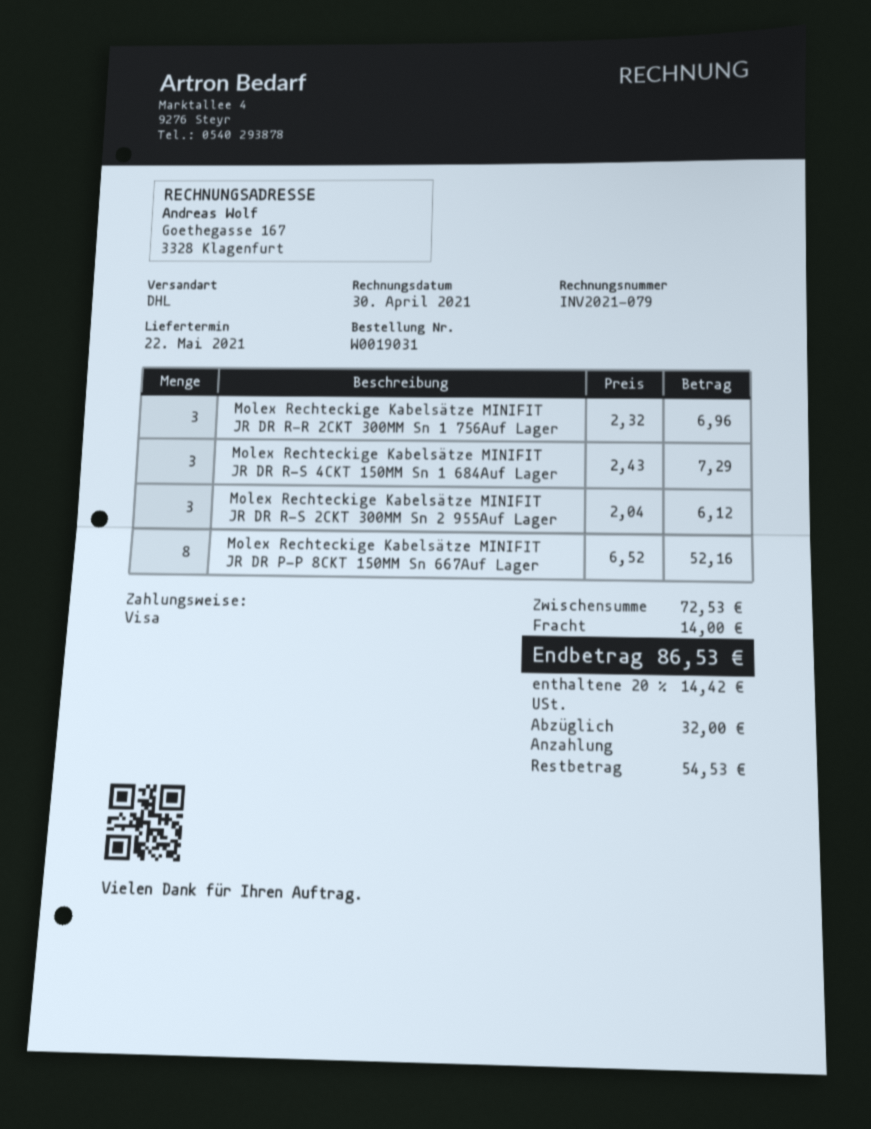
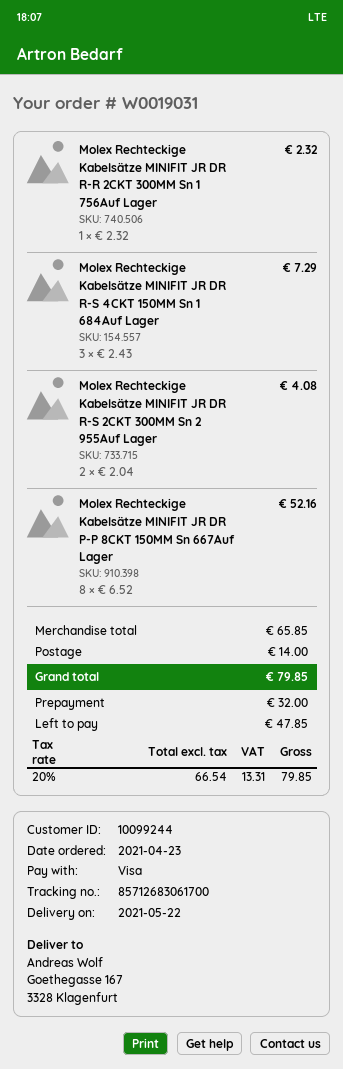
Molex Rechteckige Kabelsätze MINIFIT JR DR R-R 2CKT 300MM Sn 1 756Auf Lager: 3 x 2.32 = 6.96 -> 1 x 2.32 = 2.32
Molex Rechteckige Kabelsätze MINIFIT JR DR R-S 2CKT 300MM Sn 2 955Auf Lager: 3 x 2.04 = 6.12 -> 2 x 2.04 = 4.08
subtotal: 72.53 -> 65.85
tax: 20% = 14.42 -> 20% = 13.31
total: 86.53 -> 79.85
balance: 54.53 -> 47.85

